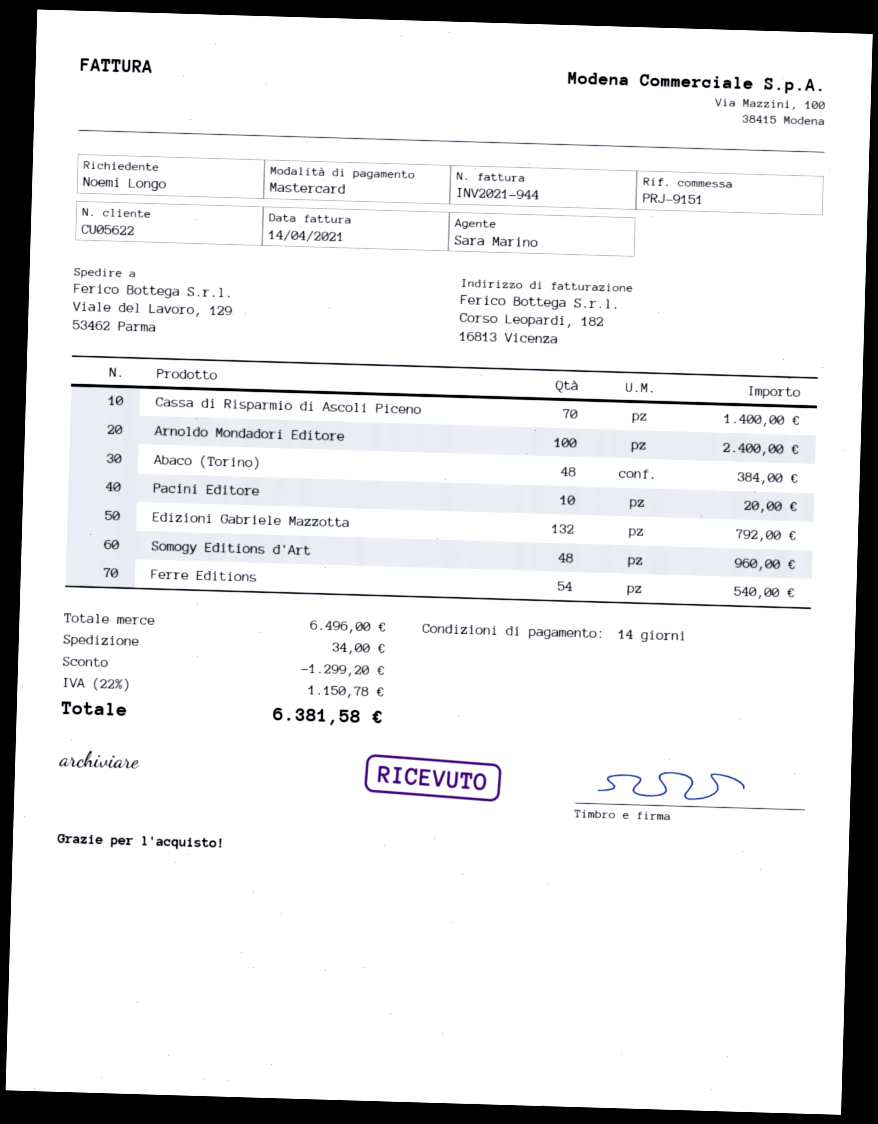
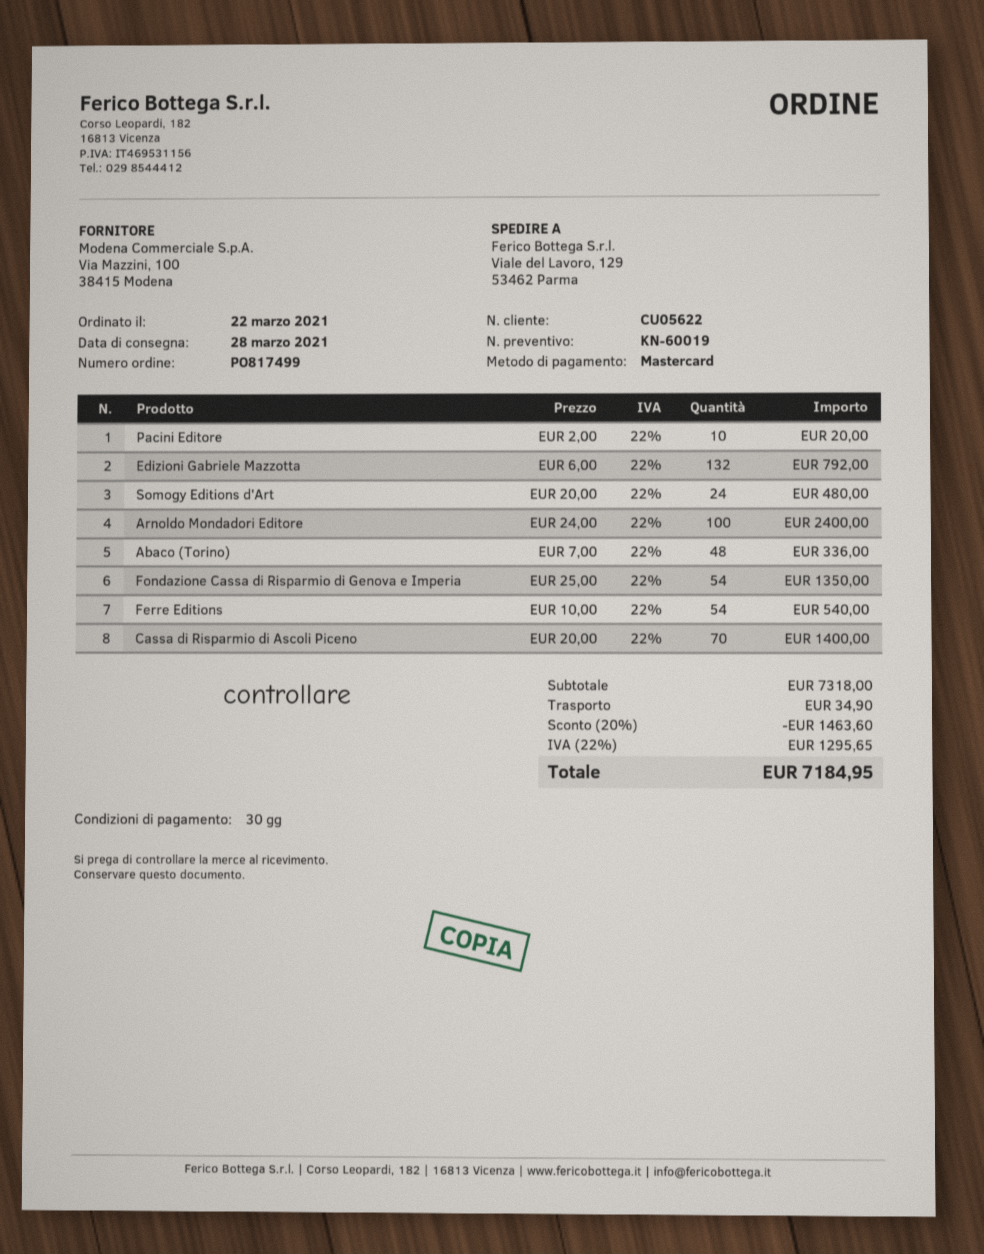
payment terms: 14 days -> 30 days
Abaco (Torino): 48 for 384.00 -> 48 for 336.00
Somogy Editions d'Art: 48 for 960.00 -> 24 for 480.00
Fondazione Cassa di Risparmio di Genova e Imperia: none -> 54 for 1350.00
subtotal: 6496.00 -> 7318.00
discount: 1299.20 -> 1463.60
shipping: 34.00 -> 34.90
tax: 22% = 1150.78 -> 22% = 1295.65
total: 6381.58 -> 7184.95

